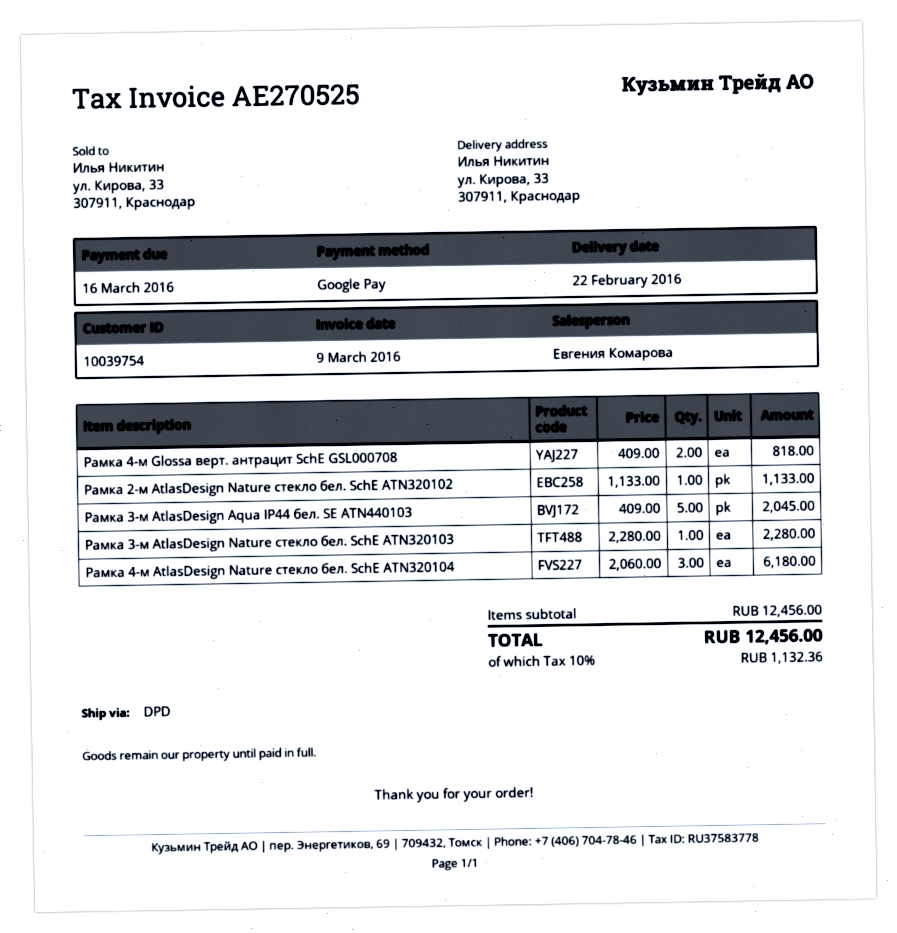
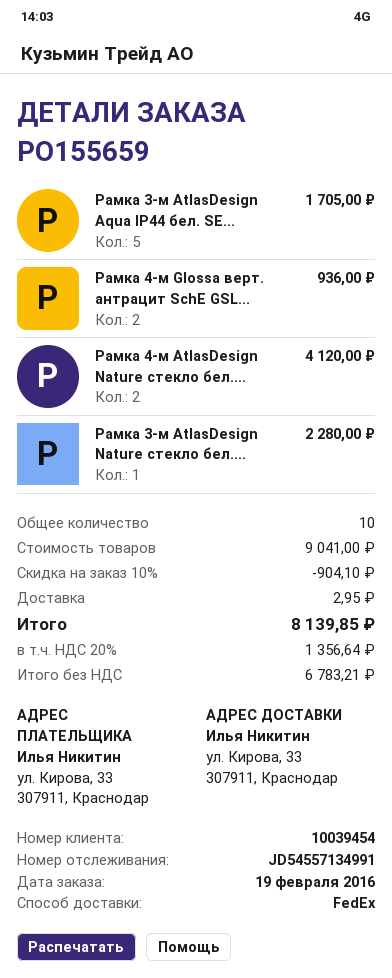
customer number: 10039754 -> 10039454
shipping method: DPD -> FedEx
Рамка 4-м Glossa верт. антрацит SchE GSL000708: 2 for 818.00 -> 2 for 936.00
Рамка 2-м AtlasDesign Nature стекло бел. SchE ATN320102: 1 for 1133.00 -> none
Рамка 3-м AtlasDesign Aqua IP44 бел. SE ATN440103: 5 for 2045.00 -> 5 for 1705.00
Рамка 4-м AtlasDesign Nature стекло бел. SchE ATN320104: 3 for 6180.00 -> 2 for 4120.00
subtotal: 12456.00 -> 9041.00
discount: none -> 10% = 904.10
shipping: none -> 2.95
tax: 10% = 1132.36 -> 20% = 1356.64
total: 12456.00 -> 8139.85

